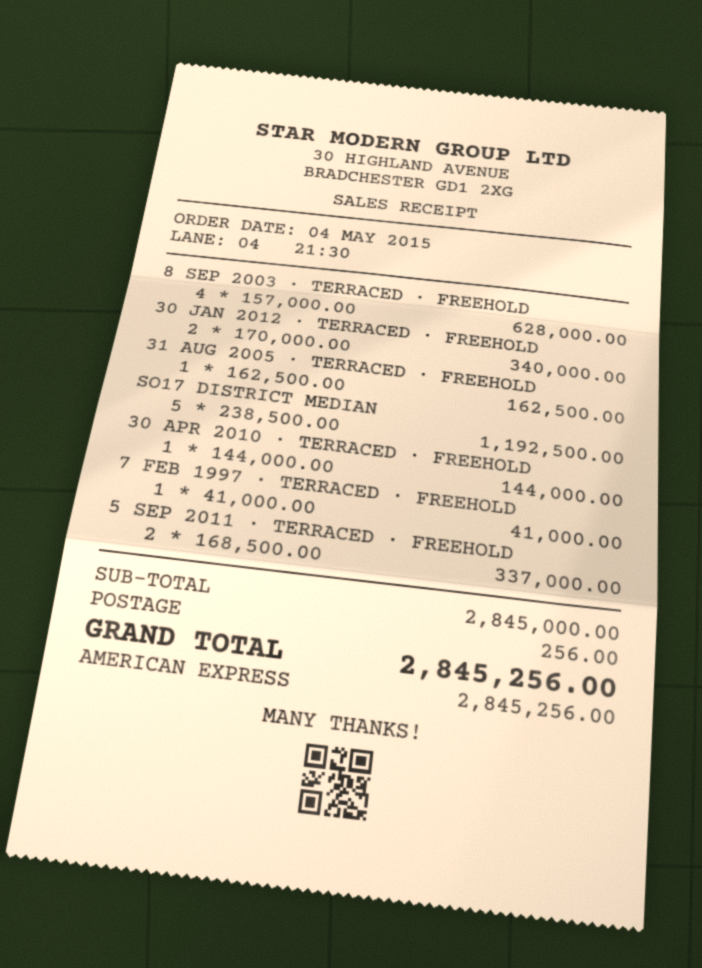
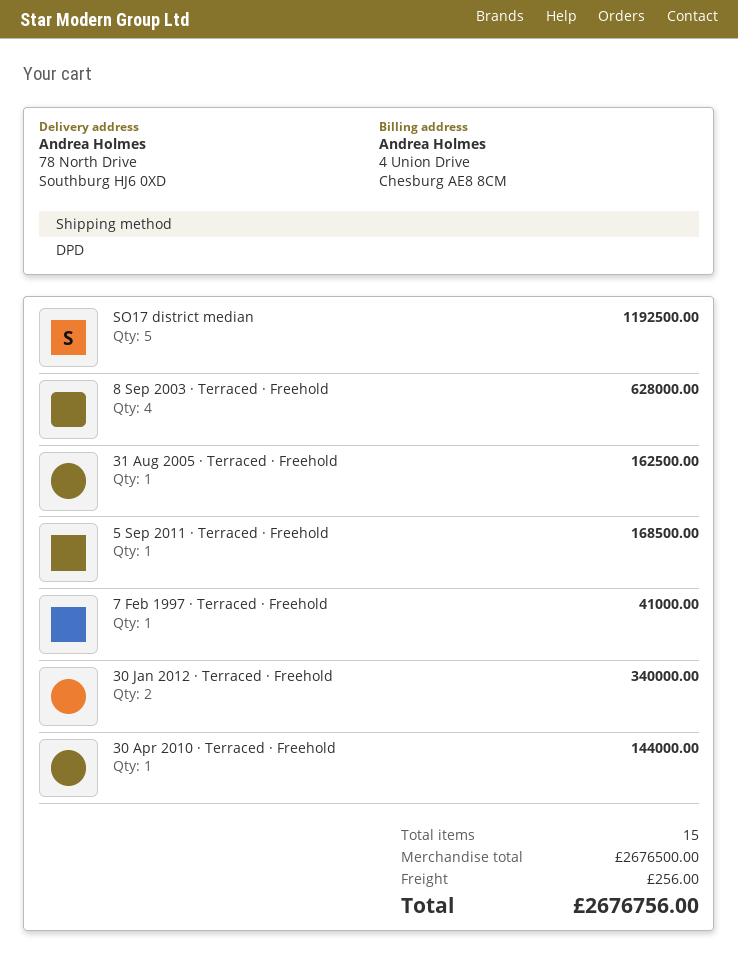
5 SEP 2011 · TERRACED · FREEHOLD: 2 for 337000.00 -> 1 for 168500.00
subtotal: 2845000.00 -> 2676500.00
total: 2845256.00 -> 2676756.00

